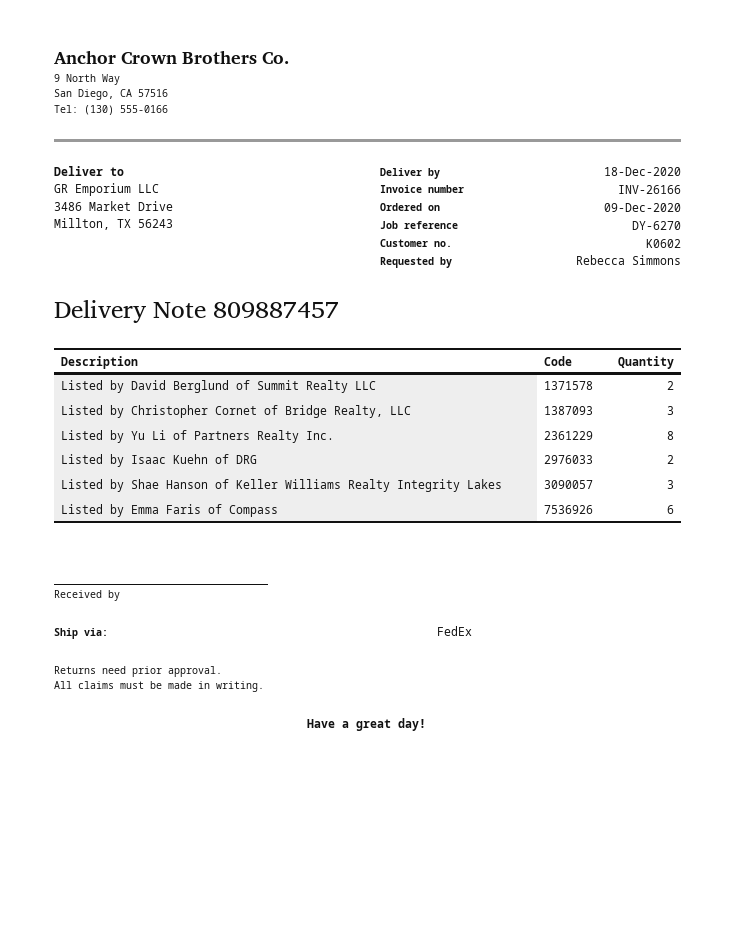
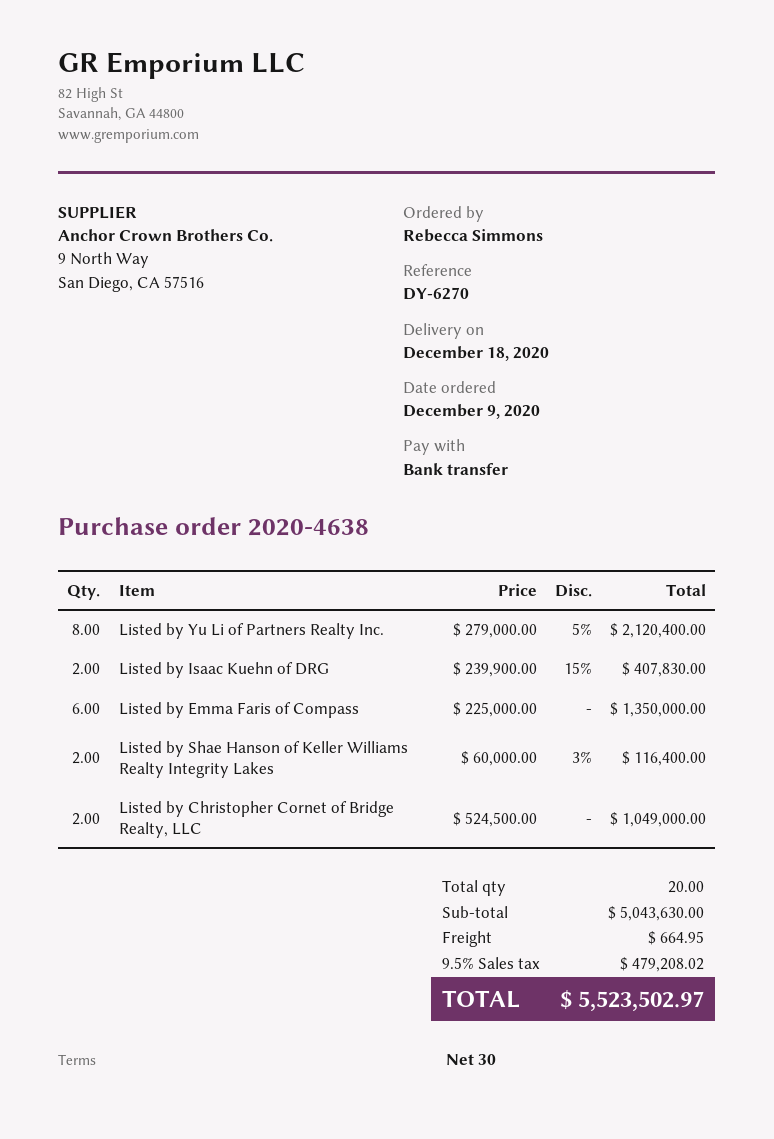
Listed by David Berglund of Summit Realty LLC: 2 -> none
Listed by Christopher Cornet of Bridge Realty, LLC: 3 -> 2
Listed by Shae Hanson of Keller Williams Realty Integrity Lakes: 3 -> 2

